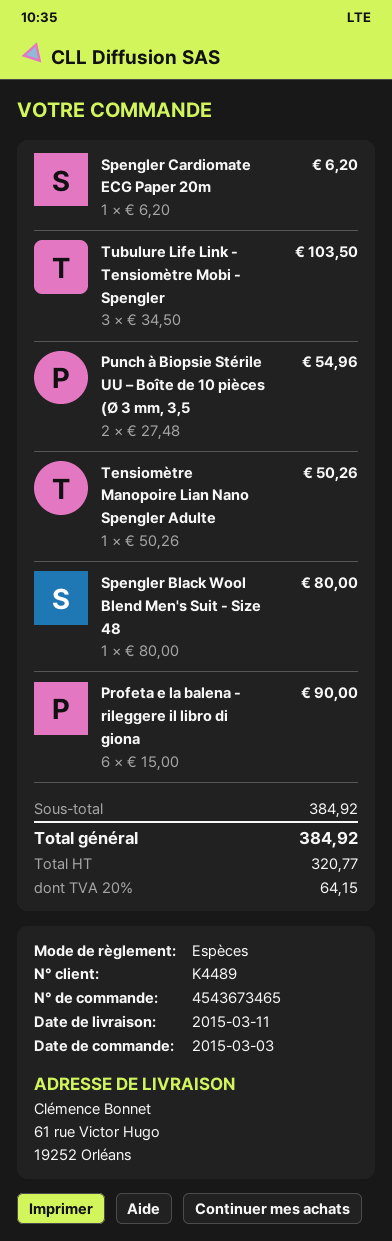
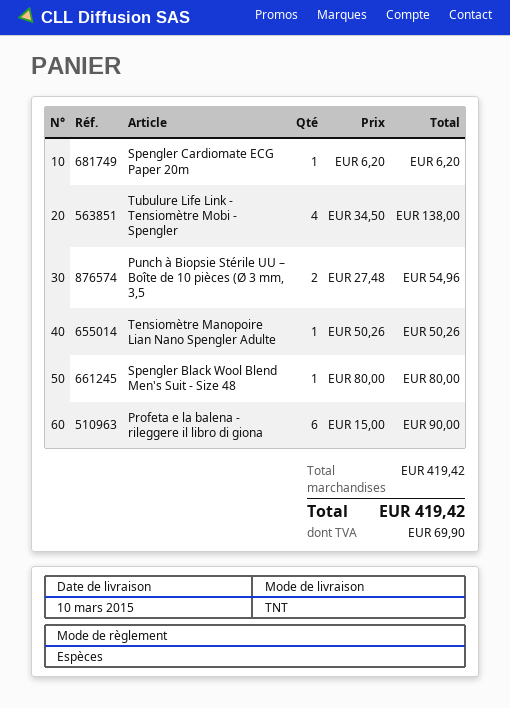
delivery date: 2015-03-11 -> 2015-03-10
Tubulure Life Link - Tensiomètre Mobi - Spengler: 3 x 34.50 = 103.50 -> 4 x 34.50 = 138.00
subtotal: 384.92 -> 419.42
tax: 64.15 -> 69.90
total: 384.92 -> 419.42

